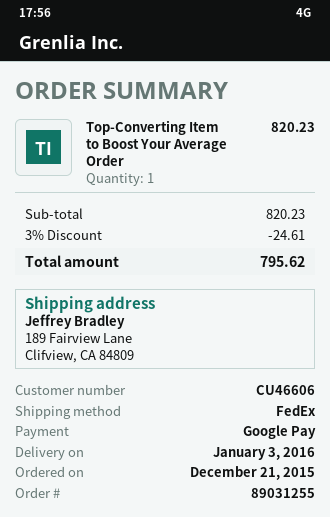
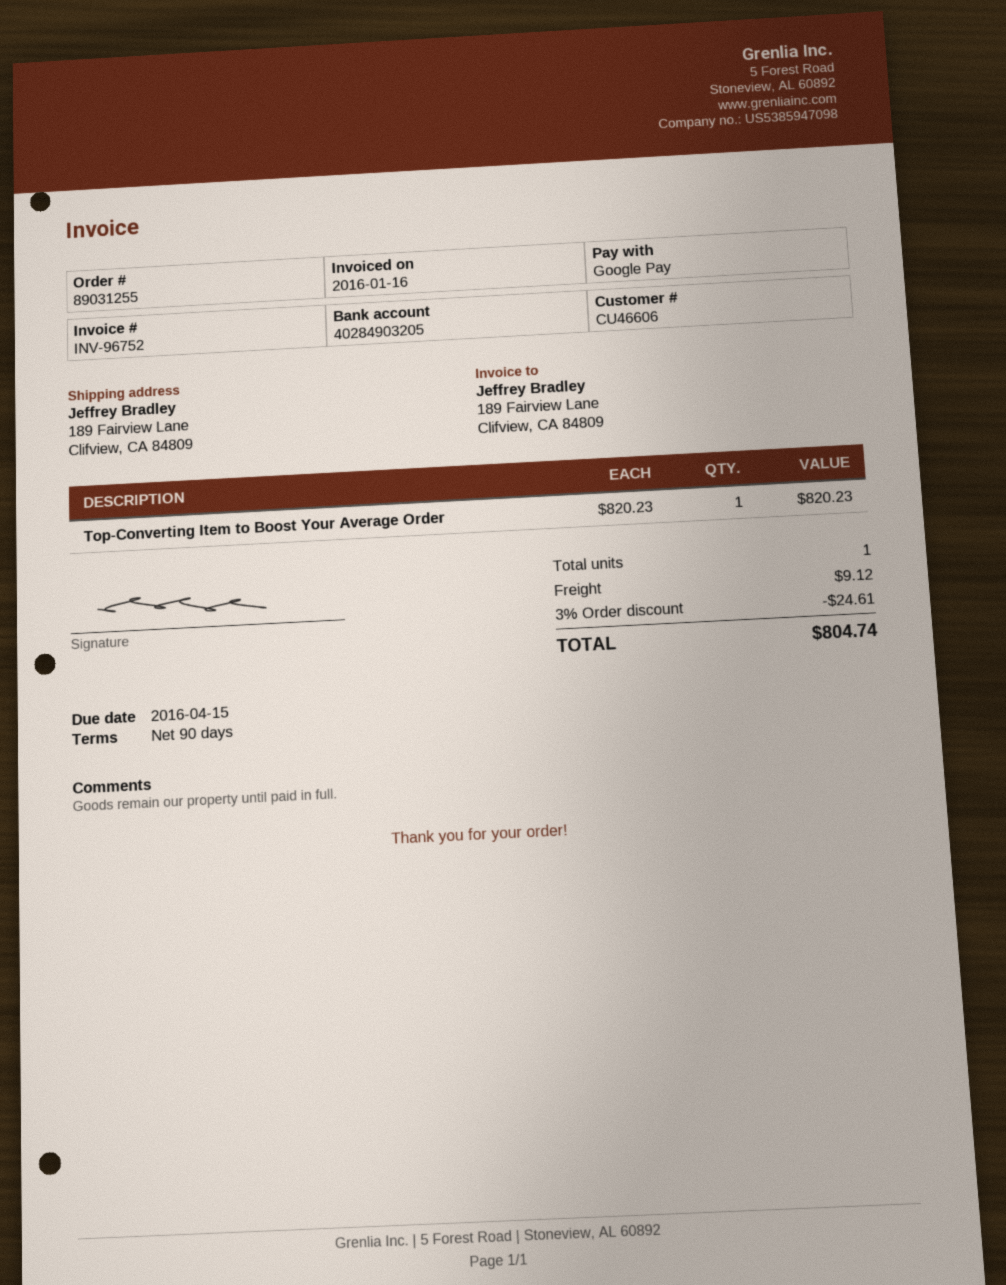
shipping: none -> 9.12
total: 795.62 -> 804.74

